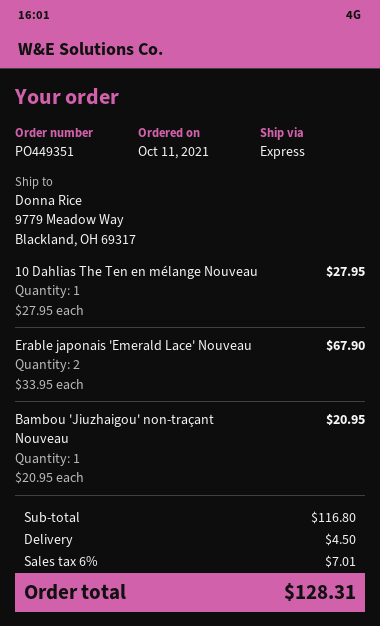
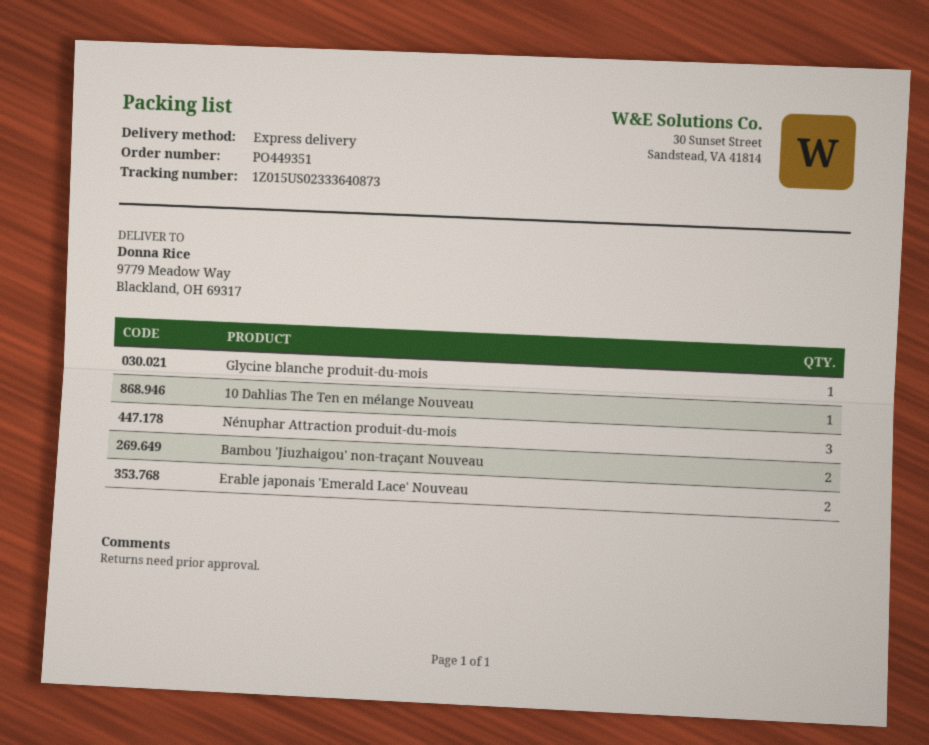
Bambou 'Jiuzhaigou' non-traçant Nouveau: 1 -> 2
Glycine blanche produit-du-mois: none -> 1
Nénuphar Attraction produit-du-mois: none -> 3

